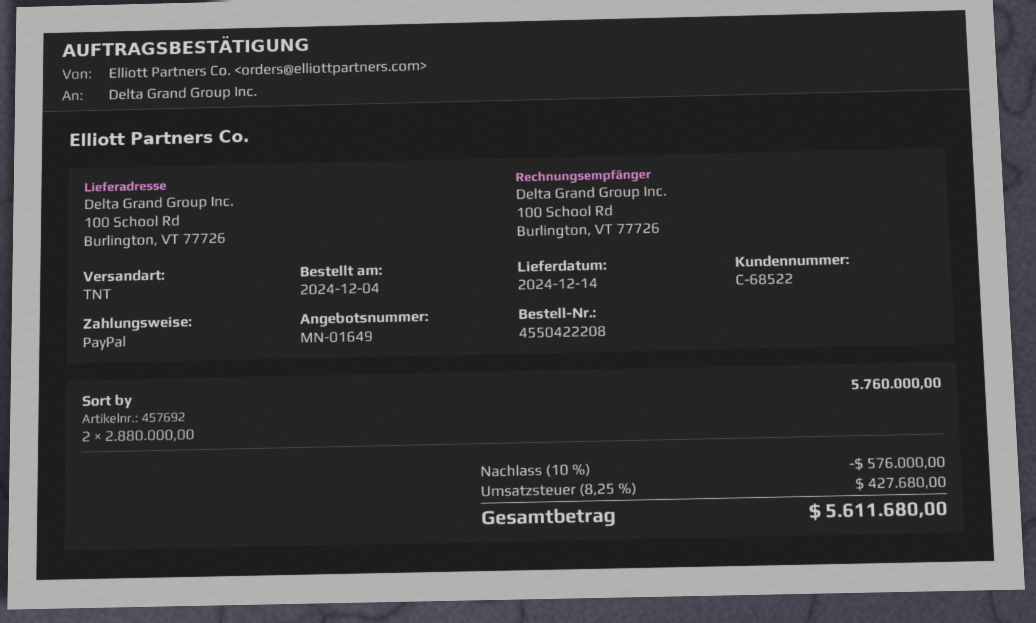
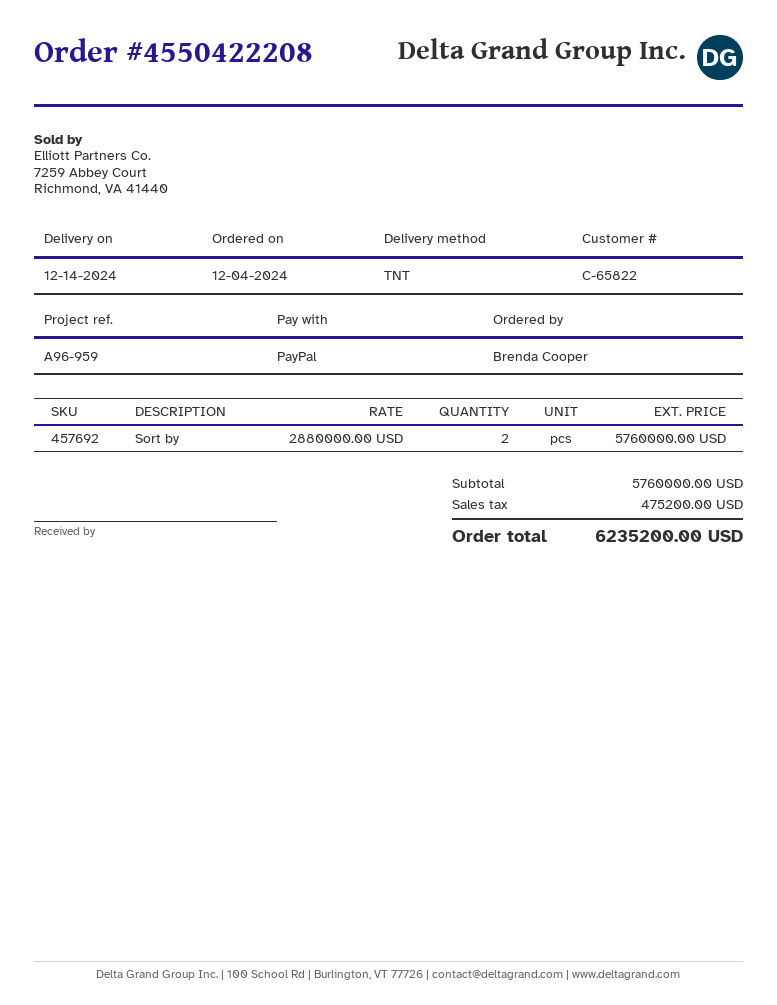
customer number: C-68522 -> C-65822
discount: 10% = 576000.00 -> none
tax: 427680.00 -> 475200.00
total: 5611680.00 -> 6235200.00

